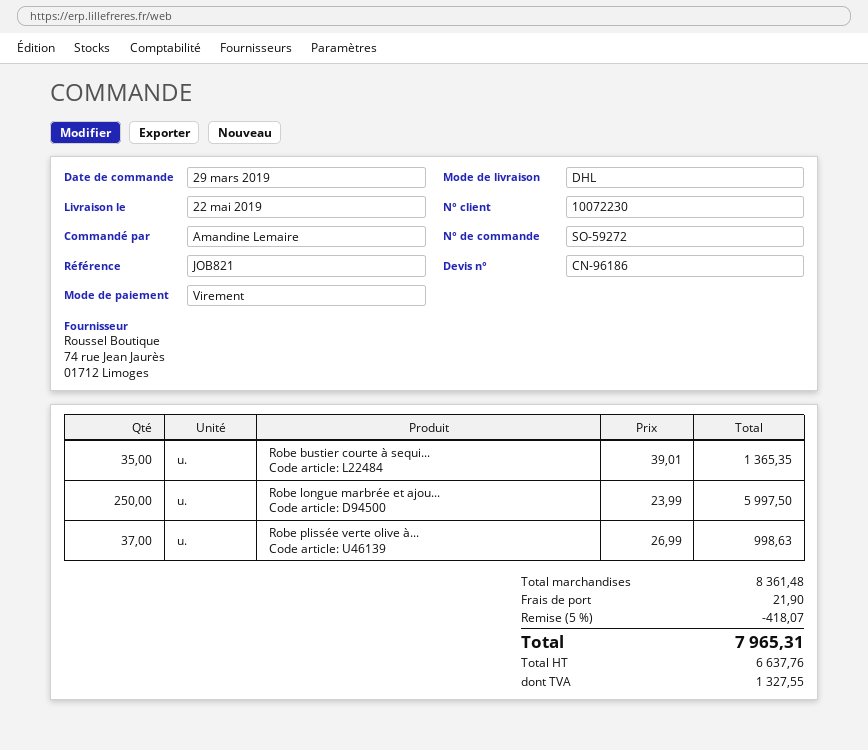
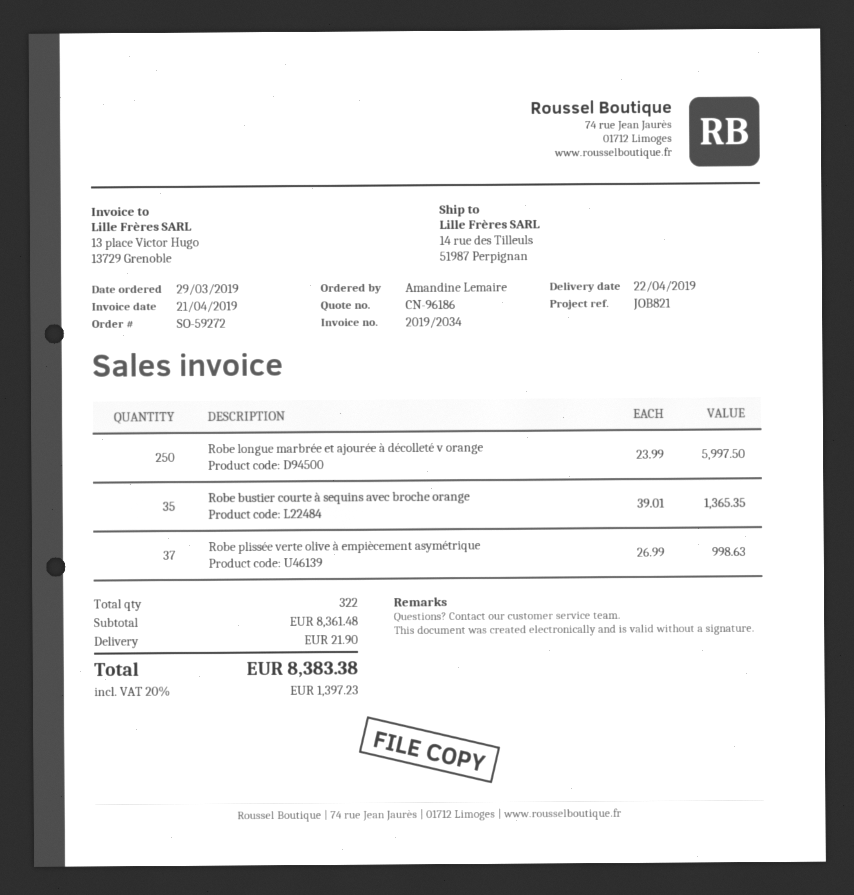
delivery date: 2019-05-22 -> 2019-04-22
discount: 5% = 418.07 -> none
tax: 1327.55 -> 1397.23
total: 7965.31 -> 8383.38

